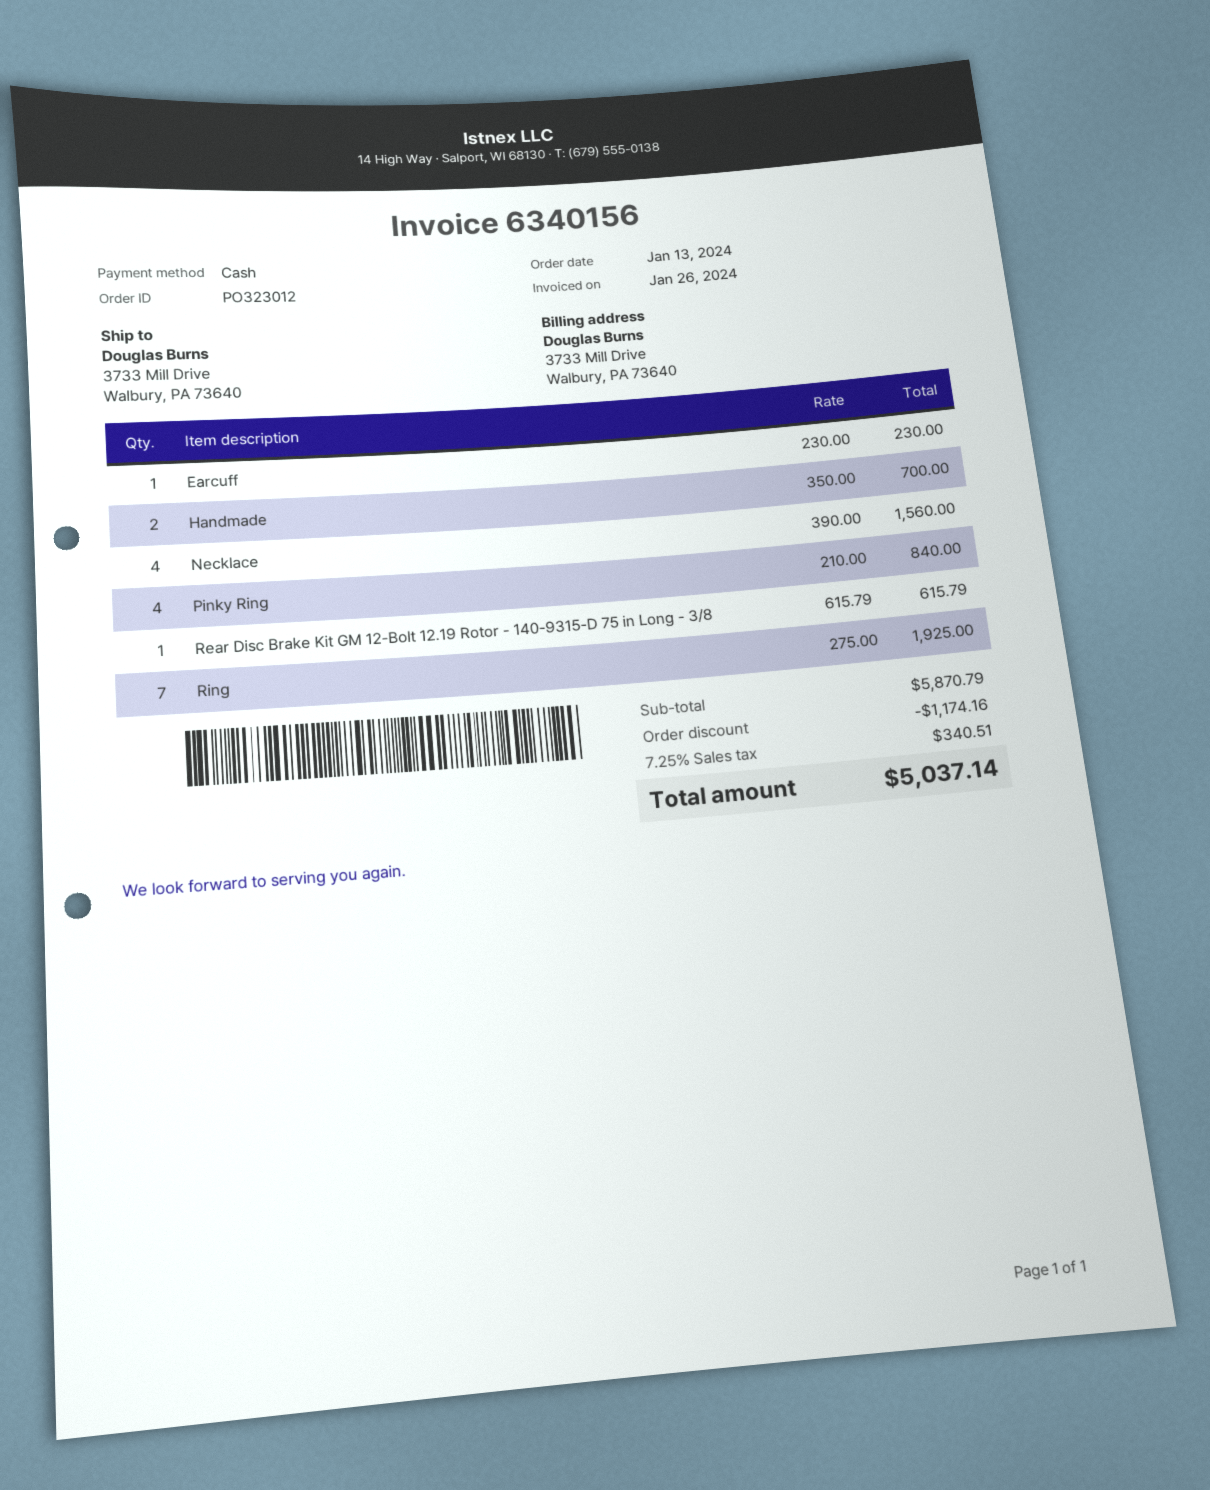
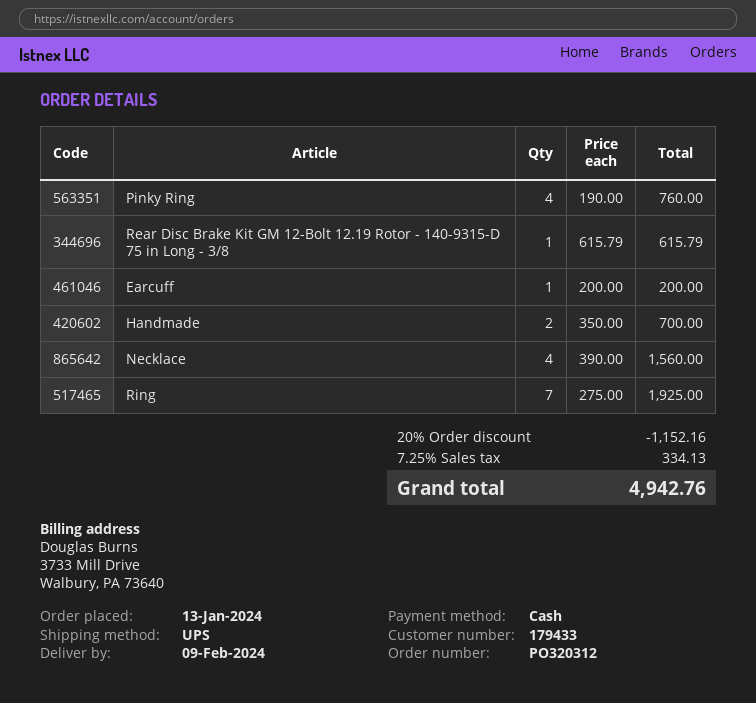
order number: PO323012 -> PO320312
Earcuff: 1 x 230.00 = 230.00 -> 1 x 200.00 = 200.00
Pinky Ring: 4 x 210.00 = 840.00 -> 4 x 190.00 = 760.00
discount: 1174.16 -> 1152.16
tax: 7.25% = 340.51 -> 7.25% = 334.13
total: 5037.14 -> 4942.76

